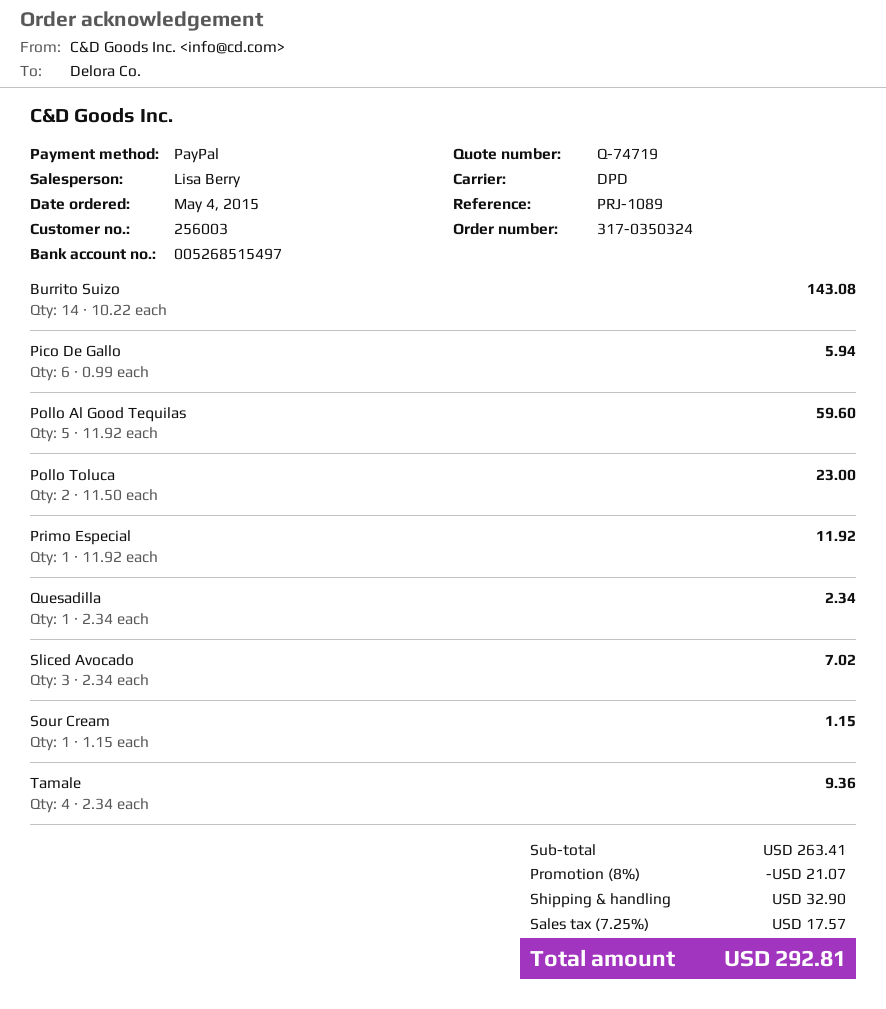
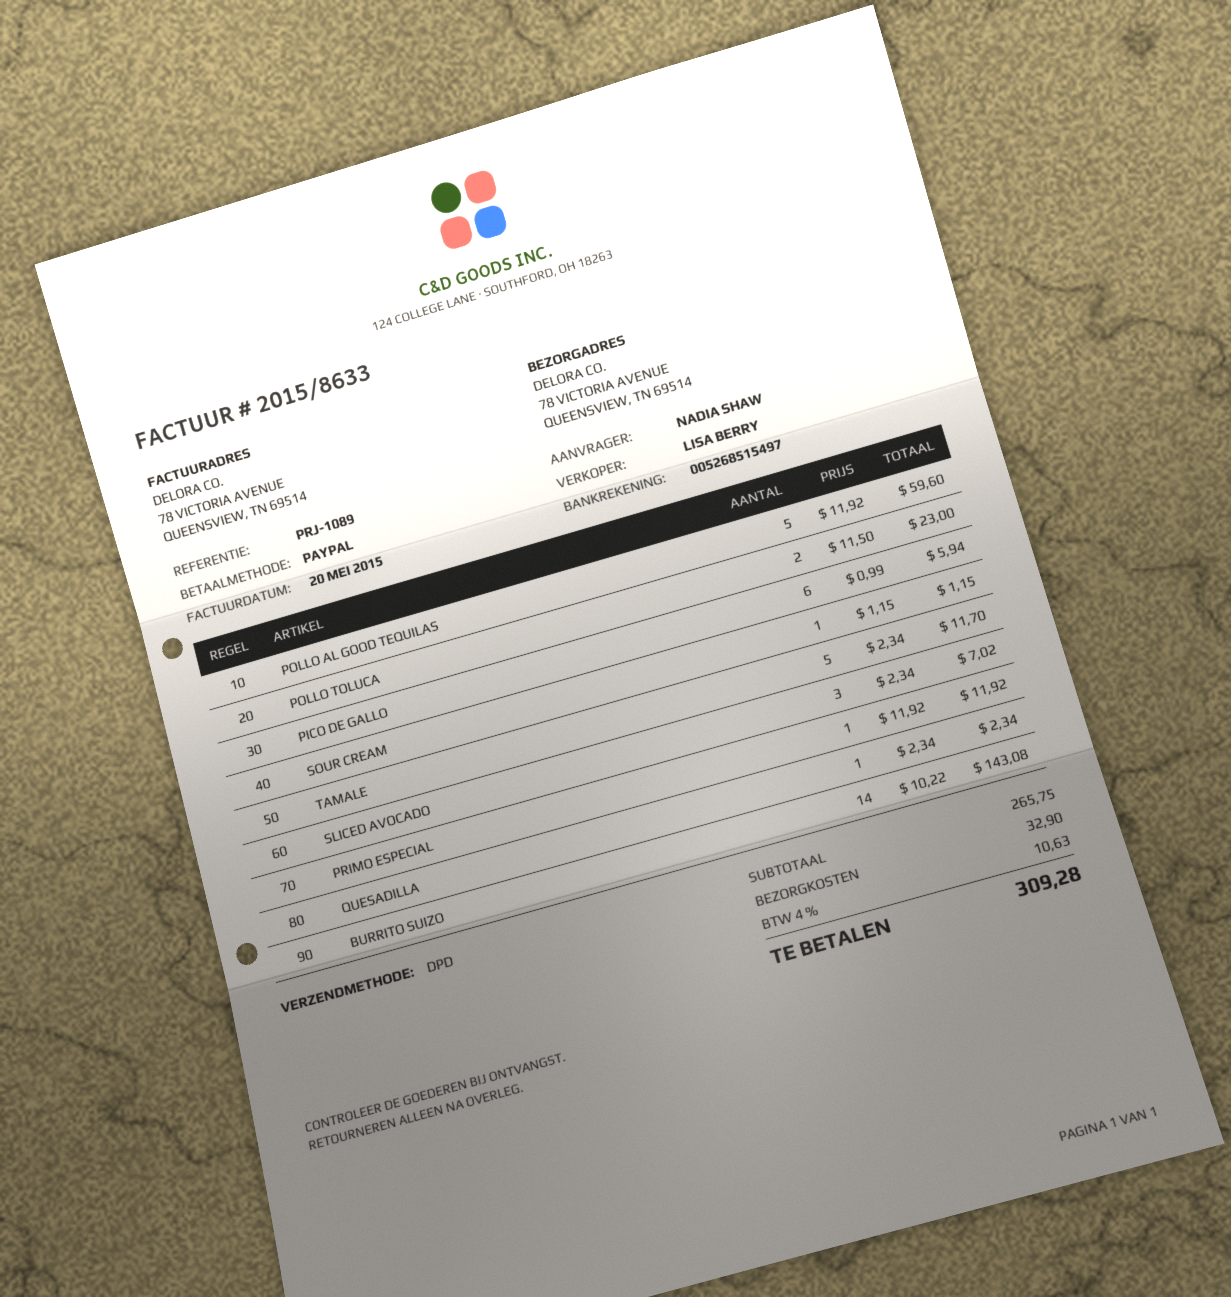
Tamale: 4 x 2.34 = 9.36 -> 5 x 2.34 = 11.70
subtotal: 263.41 -> 265.75
discount: 8% = 21.07 -> none
tax: 7.25% = 17.57 -> 4% = 10.63
total: 292.81 -> 309.28

